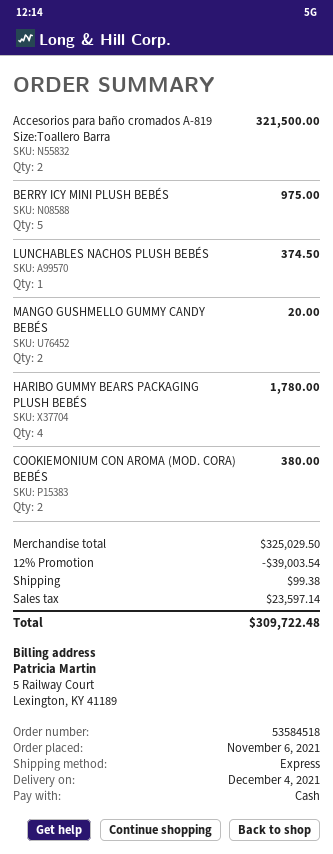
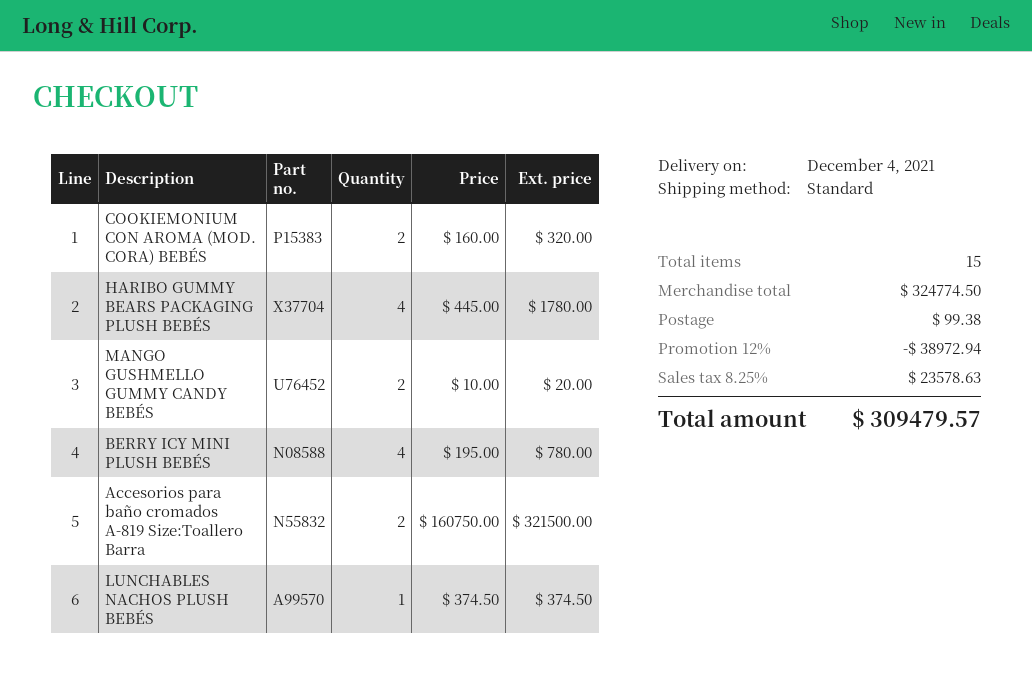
shipping method: express -> standard
BERRY ICY MINI PLUSH BEBÉS: 5 for 975.00 -> 4 for 780.00
COOKIEMONIUM CON AROMA (MOD. CORA) BEBÉS: 2 for 380.00 -> 2 for 320.00
subtotal: 325029.50 -> 324774.50
discount: 12% = 39003.54 -> 12% = 38972.94
tax: 23597.14 -> 23578.63
total: 309722.48 -> 309479.57

